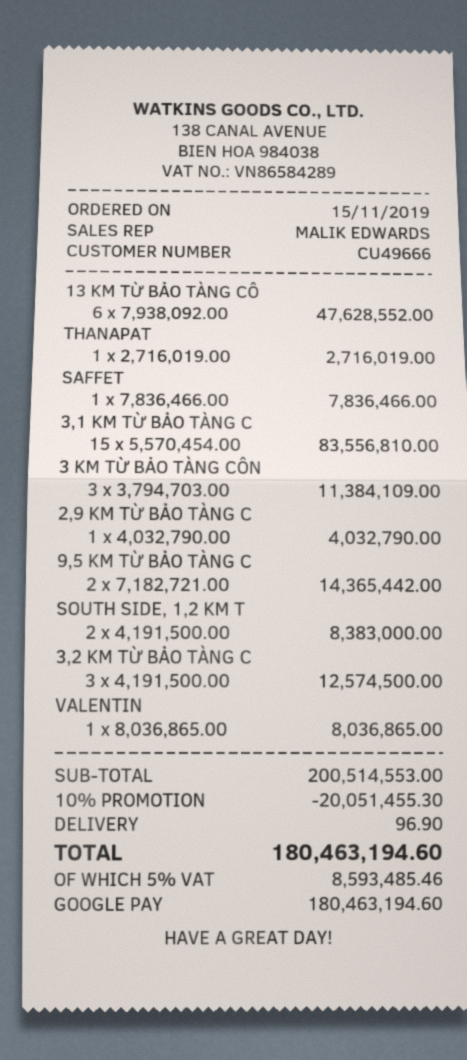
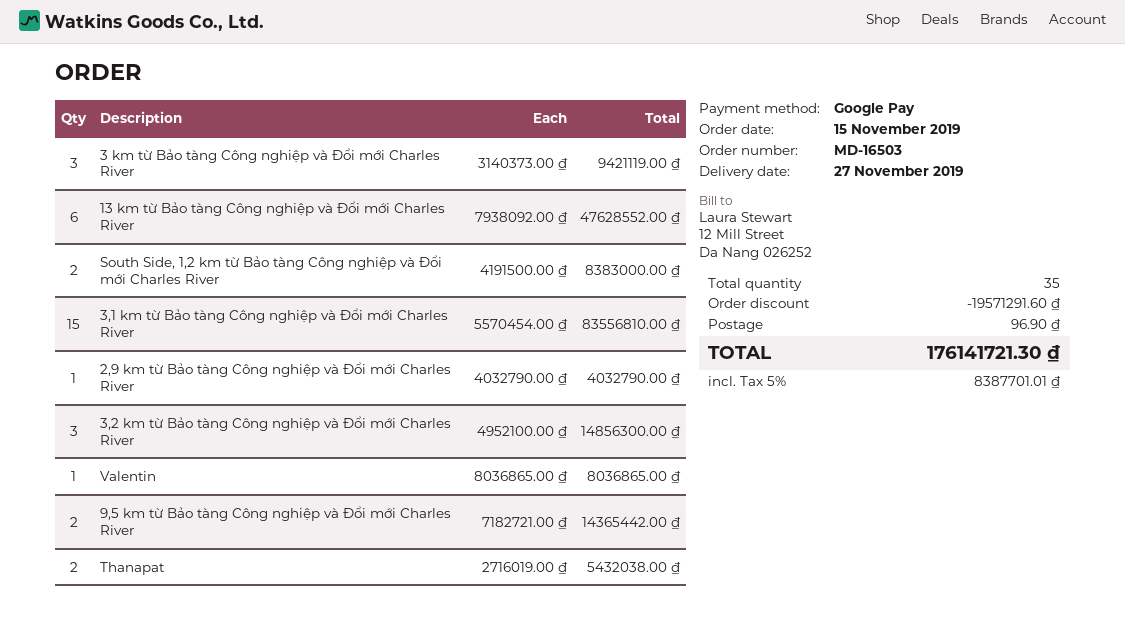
THANAPAT: 1 x 2716019.00 = 2716019.00 -> 2 x 2716019.00 = 5432038.00
SAFFET: 1 x 7836466.00 = 7836466.00 -> none
3 KM TỪ BẢO TÀNG CÔN: 3 x 3794703.00 = 11384109.00 -> 3 x 3140373.00 = 9421119.00
3,2 KM TỪ BẢO TÀNG C: 3 x 4191500.00 = 12574500.00 -> 3 x 4952100.00 = 14856300.00
discount: 20051455.30 -> 19571291.60
tax: 5% = 8593485.46 -> 5% = 8387701.01
total: 180463194.60 -> 176141721.30

